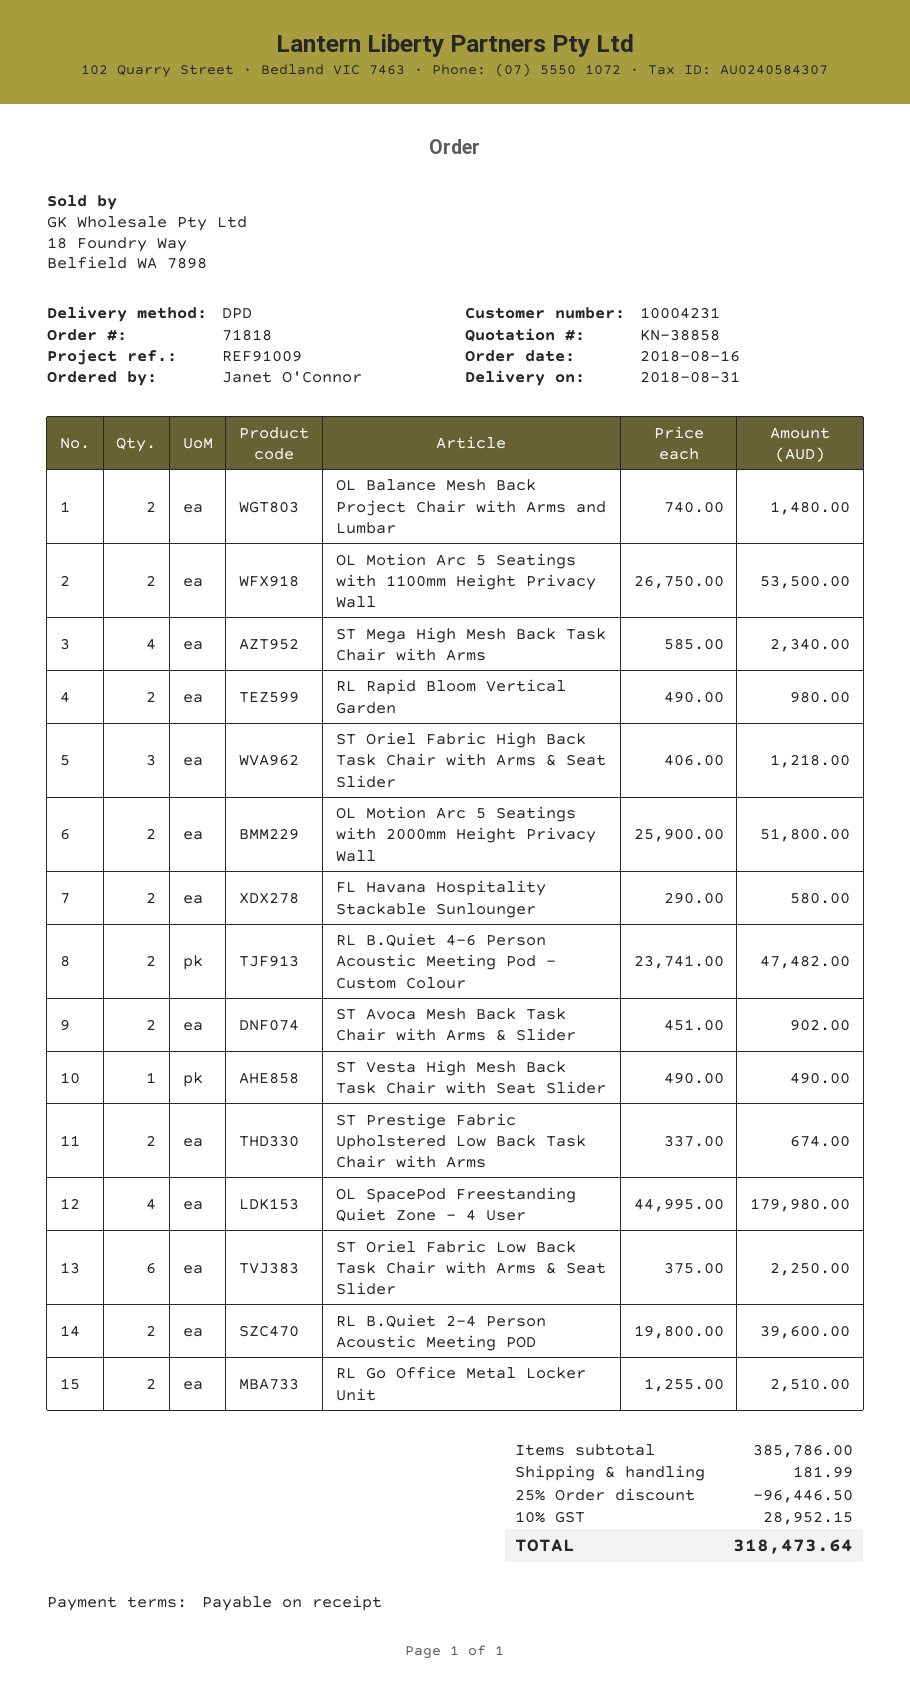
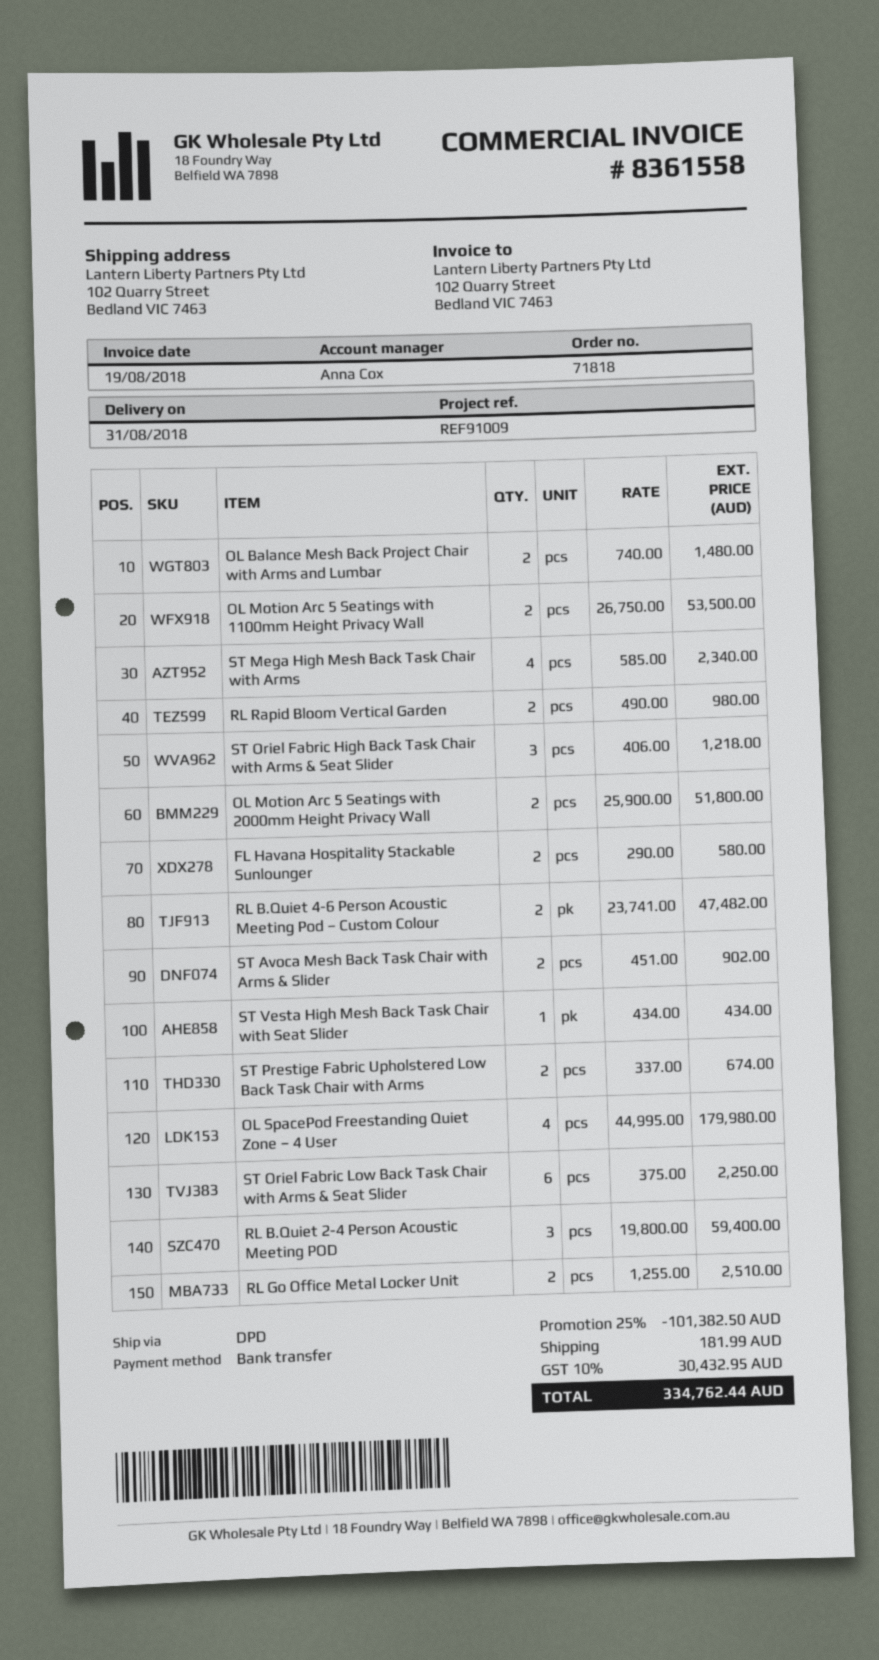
ST Vesta High Mesh Back Task Chair with Seat Slider: 1 x 490.00 = 490.00 -> 1 x 434.00 = 434.00
RL B.Quiet 2-4 Person Acoustic Meeting POD: 2 x 19800.00 = 39600.00 -> 3 x 19800.00 = 59400.00
discount: 25% = 96446.50 -> 25% = 101382.50
tax: 10% = 28952.15 -> 10% = 30432.95
total: 318473.64 -> 334762.44

